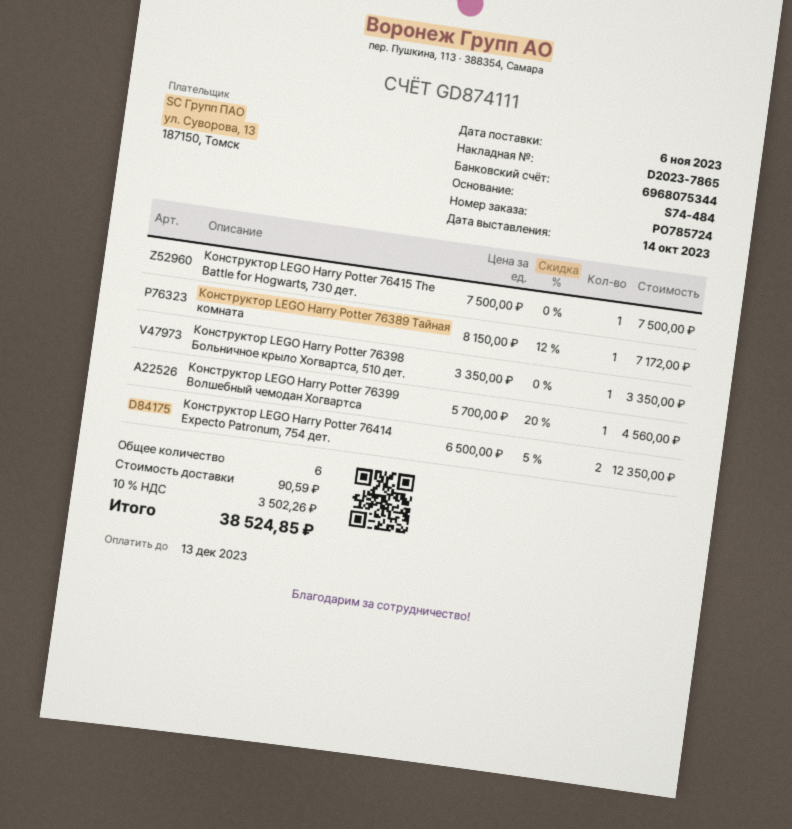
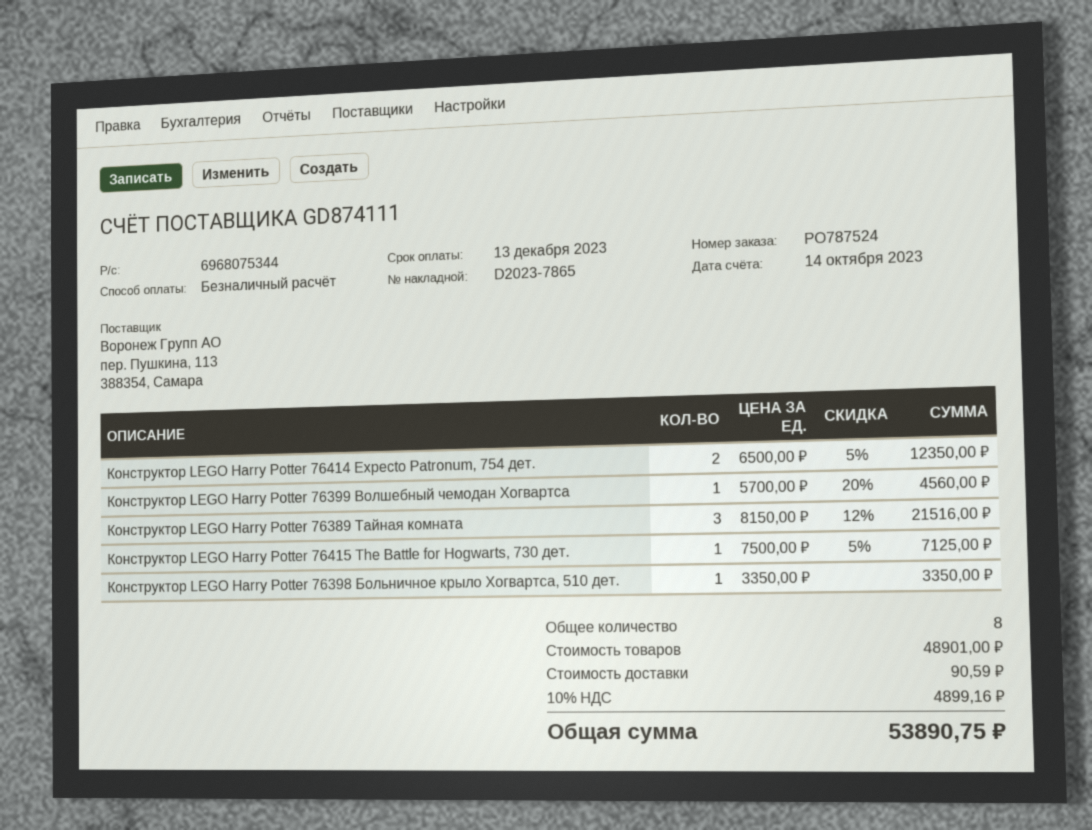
order number: PO785724 -> PO787524
Конструктор LEGO Harry Potter 76415 The Battle for Hogwarts, 730 дет.: 1 x 7500.00 = 7500.00 -> 1 x 7500.00 - 5% = 7125.00
Конструктор LEGO Harry Potter 76389 Тайная комната: 1 x 8150.00 - 12% = 7172.00 -> 3 x 8150.00 - 12% = 21516.00
total quantity: 6 -> 8
tax: 10% = 3502.26 -> 10% = 4899.16
total: 38524.85 -> 53890.75

